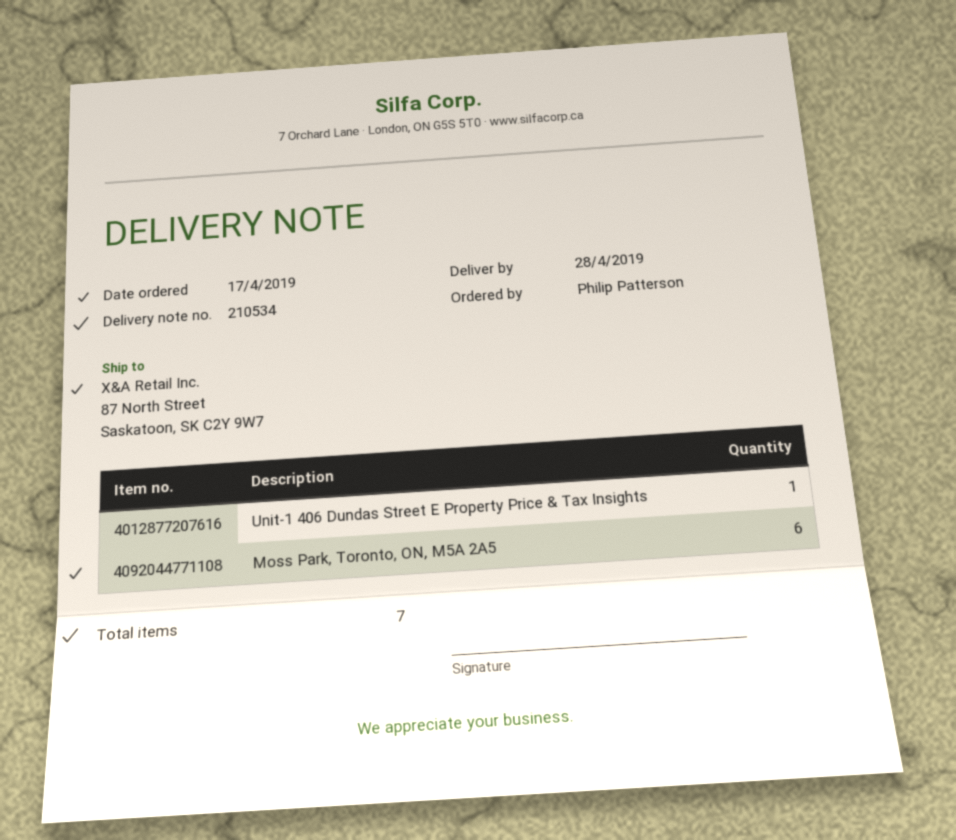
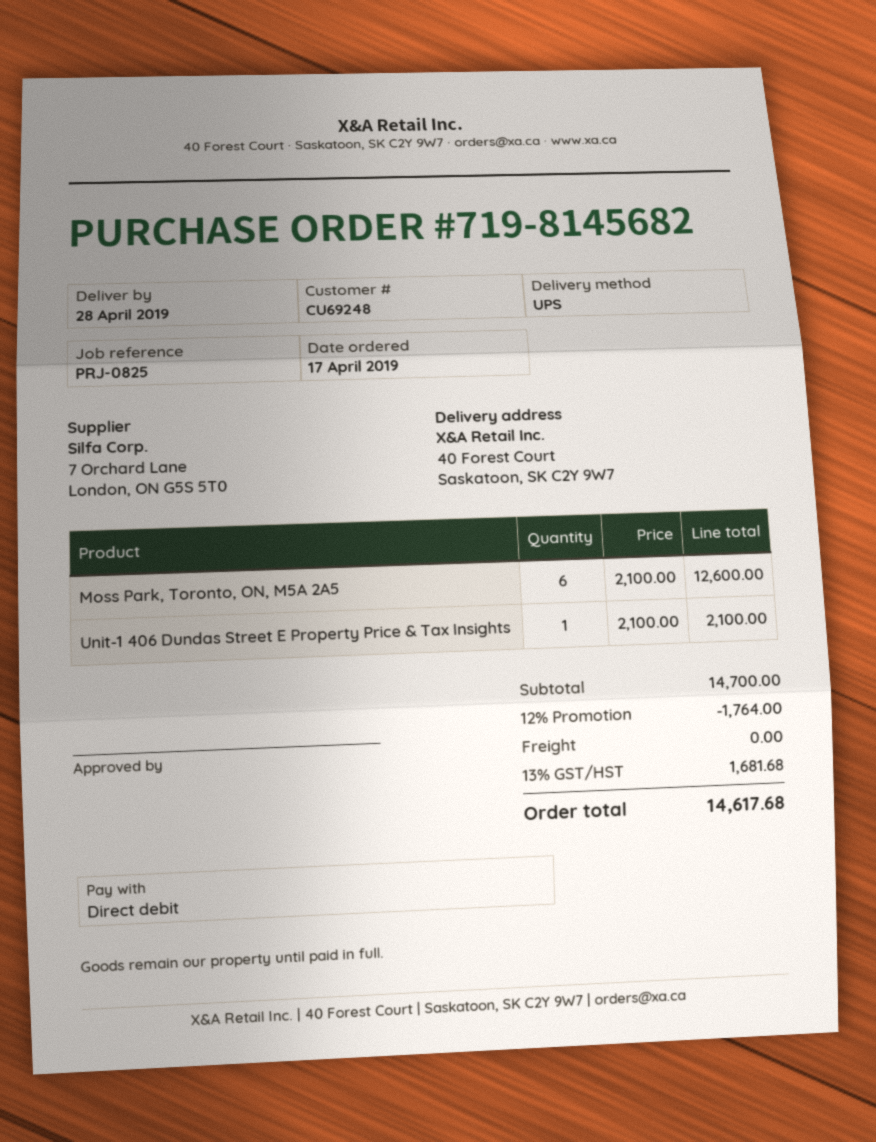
ship to: 87 North Street, Saskatoon, SK C2Y 9W7 -> 40 Forest Court, Saskatoon, SK C2Y 9W7

